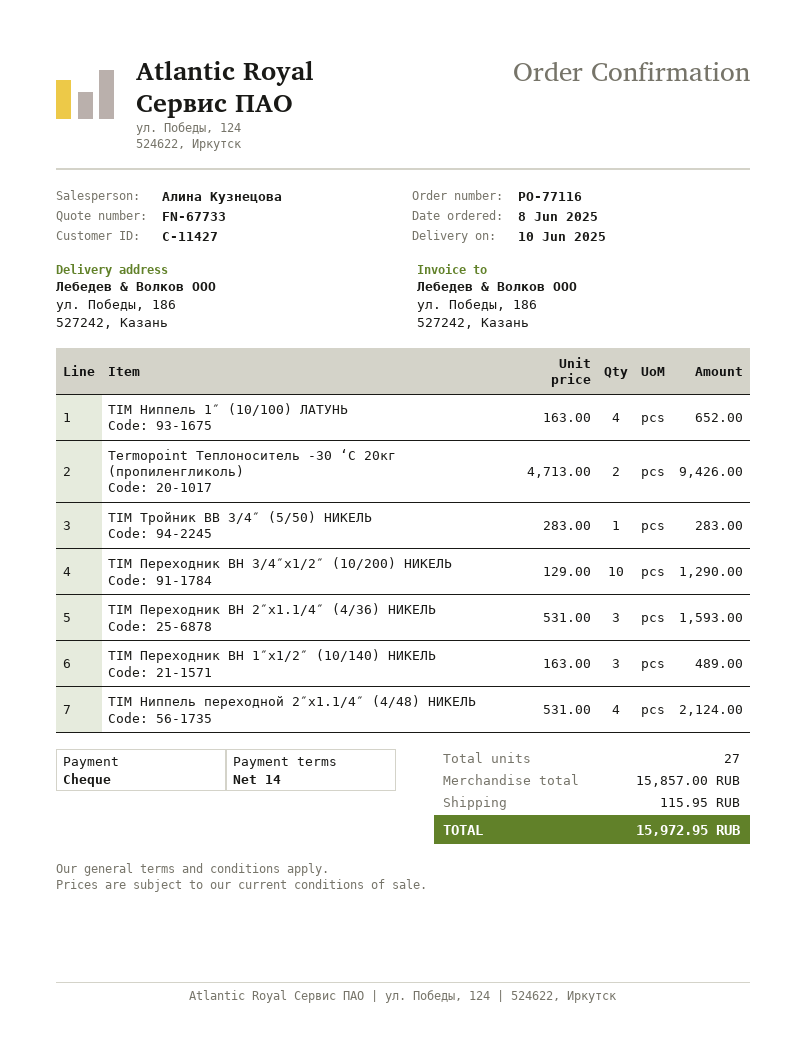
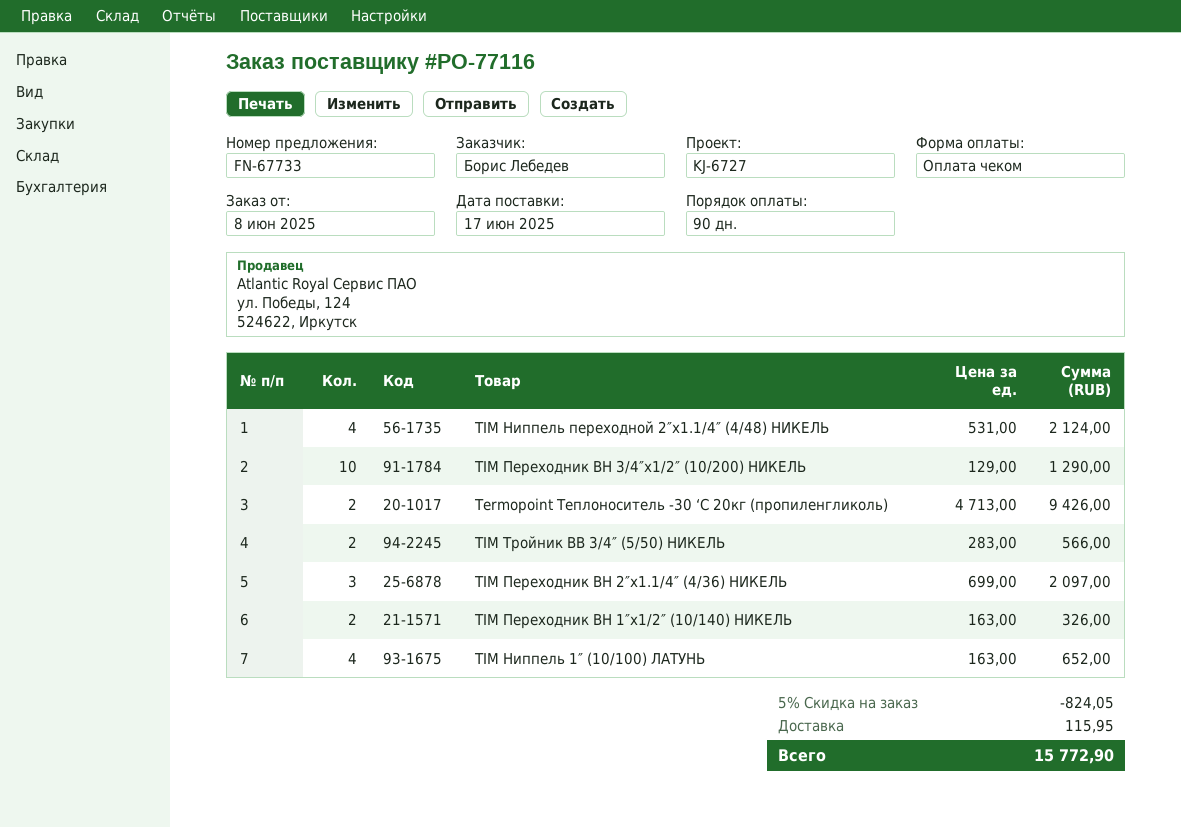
delivery date: 2025-06-10 -> 2025-06-17
payment terms: 14 days -> 90 days
TIM Тройник ВВ 3/4″ (5/50) НИКЕЛЬ: 1 x 283.00 = 283.00 -> 2 x 283.00 = 566.00
TIM Переходник ВН 2″х1.1/4″ (4/36) НИКЕЛЬ: 3 x 531.00 = 1593.00 -> 3 x 699.00 = 2097.00
TIM Переходник ВН 1″x1/2″ (10/140) НИКЕЛЬ: 3 x 163.00 = 489.00 -> 2 x 163.00 = 326.00
discount: none -> 5% = 824.05
total: 15972.95 -> 15772.90

